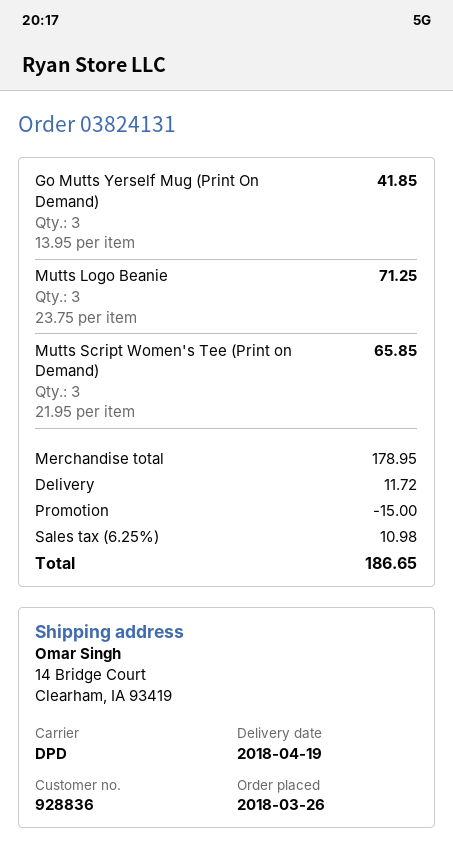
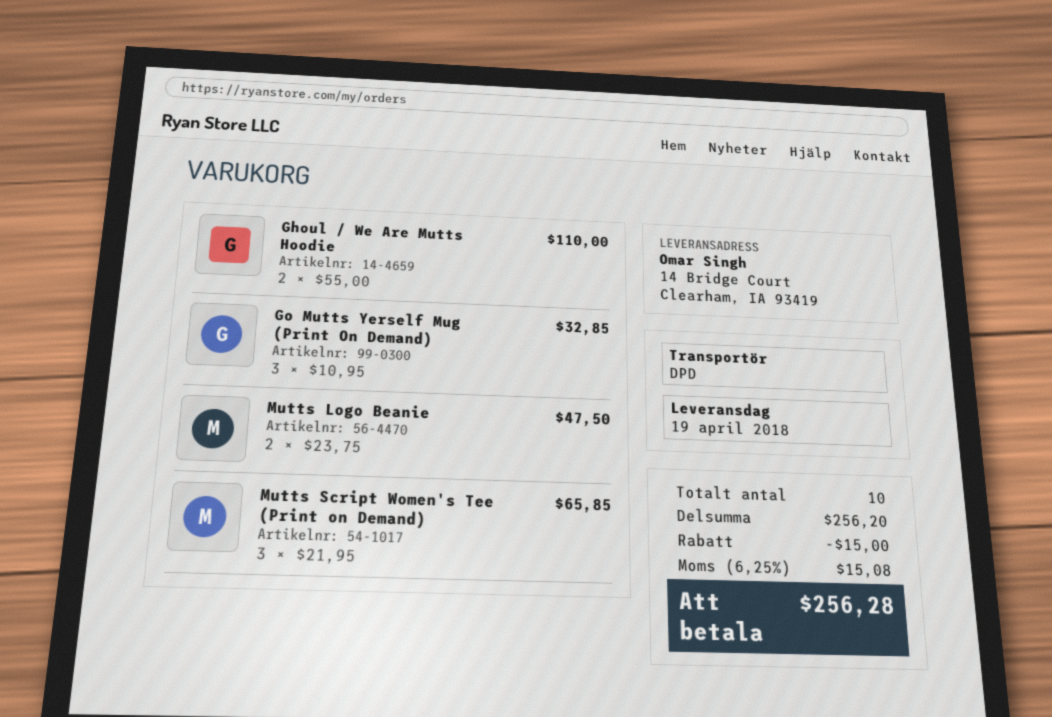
Go Mutts Yerself Mug (Print On Demand): 3 x 13.95 = 41.85 -> 3 x 10.95 = 32.85
Mutts Logo Beanie: 3 x 23.75 = 71.25 -> 2 x 23.75 = 47.50
Ghoul / We Are Mutts Hoodie: none -> 2 x 55.00 = 110.00
subtotal: 178.95 -> 256.20
shipping: 11.72 -> none
tax: 6.25% = 10.98 -> 6.25% = 15.08
total: 186.65 -> 256.28

